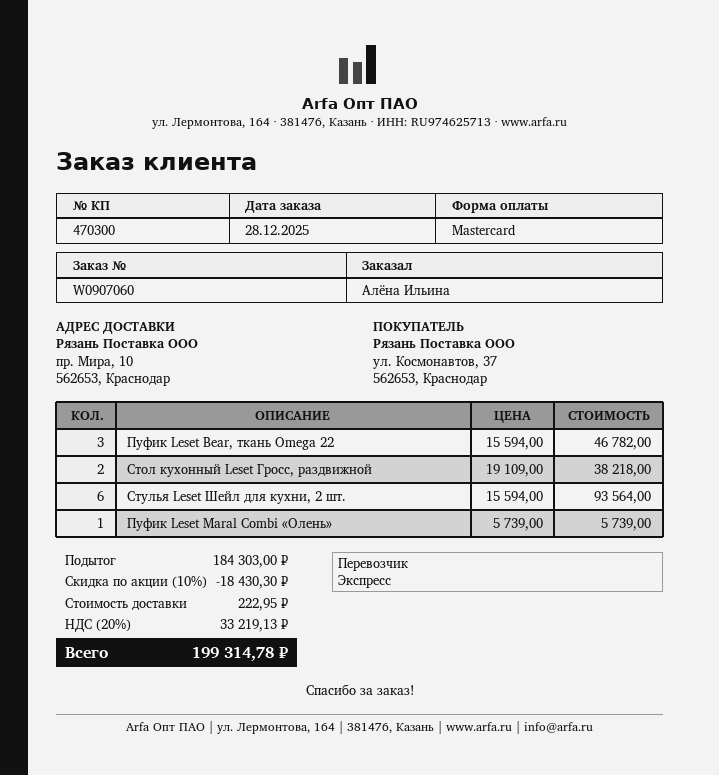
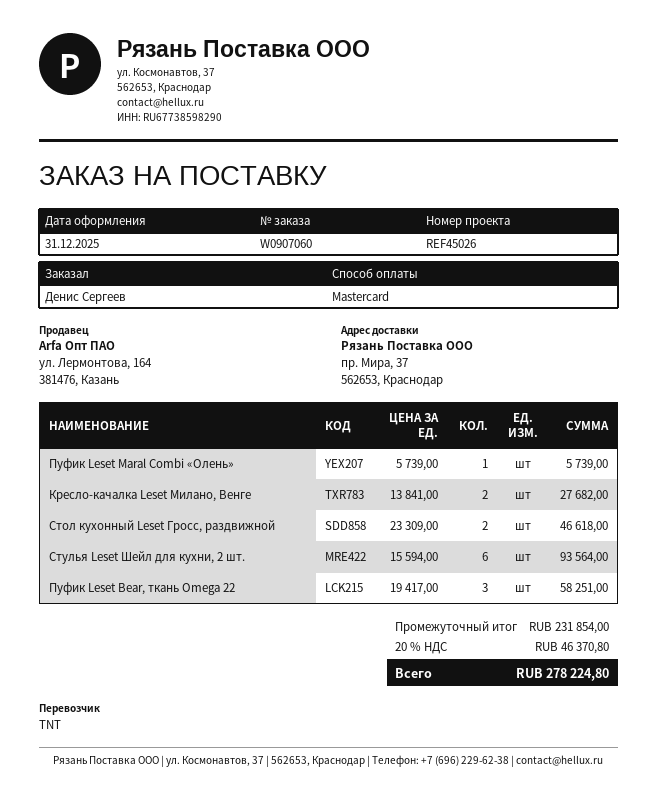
order date: 2025-12-28 -> 2025-12-31
ordered by: Алёна Ильина -> Денис Сергеев
shipping method: express -> TNT
ship to: пр. Мира, 10, 562653, Краснодар -> пр. Мира, 37, 562653, Краснодар
Пуфик Leset Bear, ткань Omega 22: 3 x 15594.00 = 46782.00 -> 3 x 19417.00 = 58251.00
Стол кухонный Leset Гросс, раздвижной: 2 x 19109.00 = 38218.00 -> 2 x 23309.00 = 46618.00
Кресло-качалка Leset Милано, Венге: none -> 2 x 13841.00 = 27682.00
subtotal: 184303.00 -> 231854.00
discount: 10% = 18430.30 -> none
shipping: 222.95 -> none
tax: 20% = 33219.13 -> 20% = 46370.80
total: 199314.78 -> 278224.80

